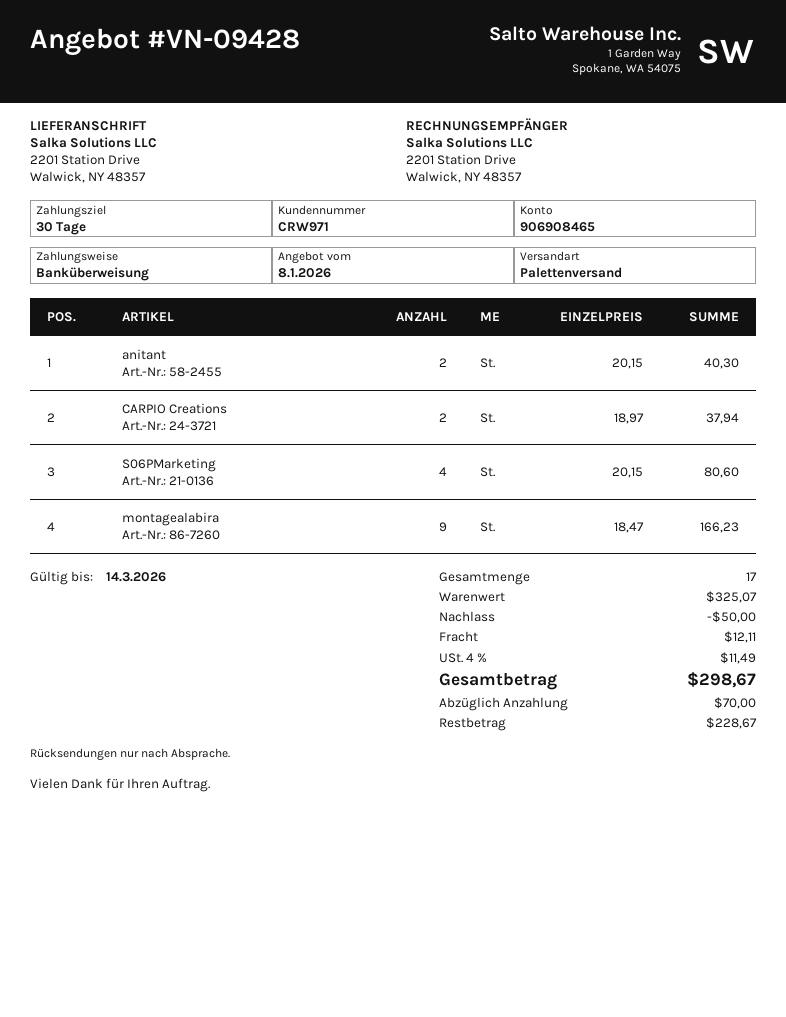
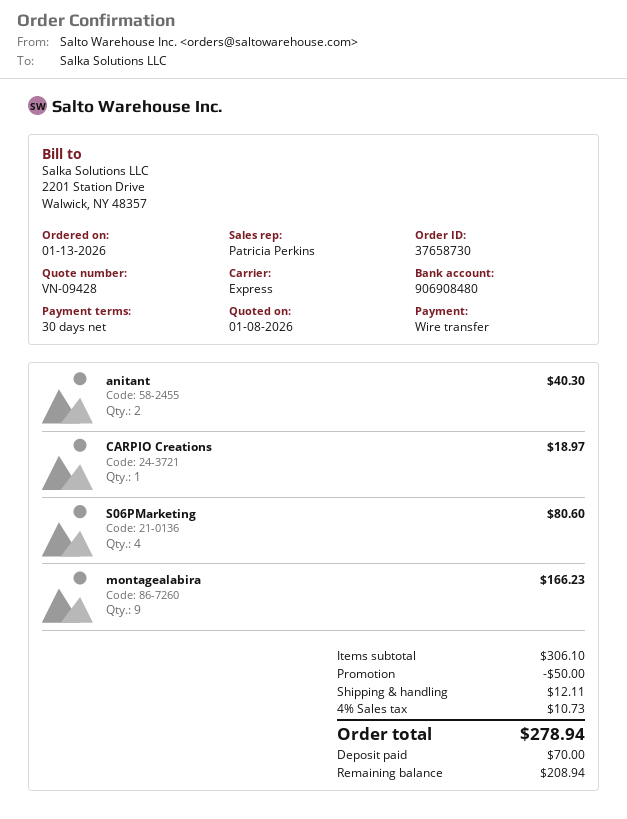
bank account: 906908465 -> 906908480
shipping method: pallet freight -> express
CARPIO Creations: 2 for 37.94 -> 1 for 18.97
subtotal: 325.07 -> 306.10
tax: 4% = 11.49 -> 4% = 10.73
total: 298.67 -> 278.94
balance: 228.67 -> 208.94

